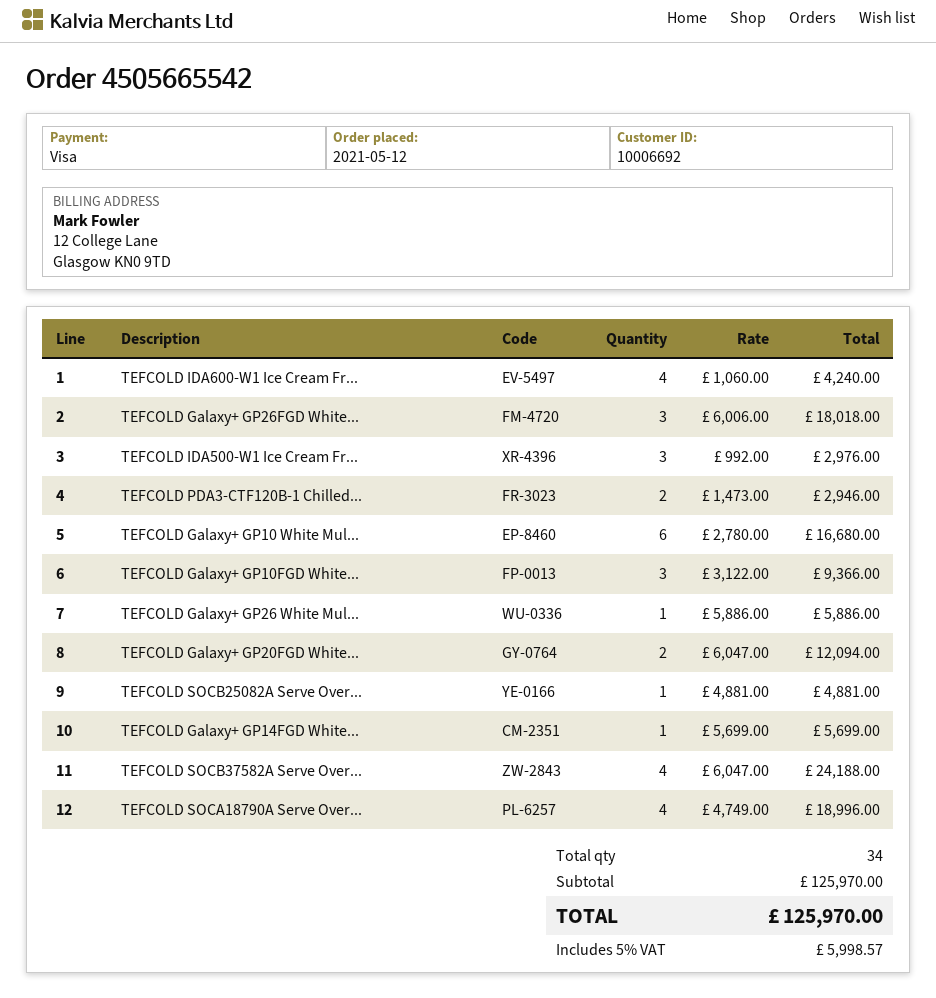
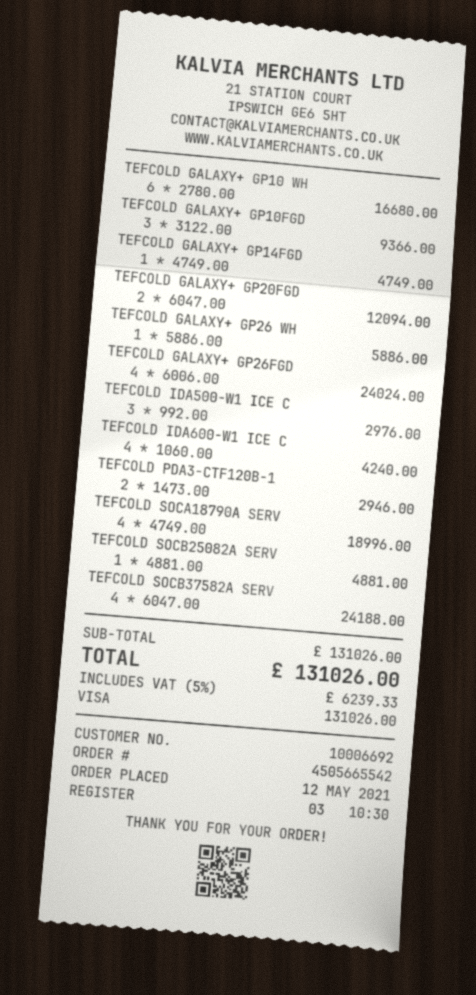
TEFCOLD Galaxy+ GP26FGD White...: 3 x 6006.00 = 18018.00 -> 4 x 6006.00 = 24024.00
TEFCOLD Galaxy+ GP14FGD White...: 1 x 5699.00 = 5699.00 -> 1 x 4749.00 = 4749.00
subtotal: 125970.00 -> 131026.00
tax: 5% = 5998.57 -> 5% = 6239.33
total: 125970.00 -> 131026.00

